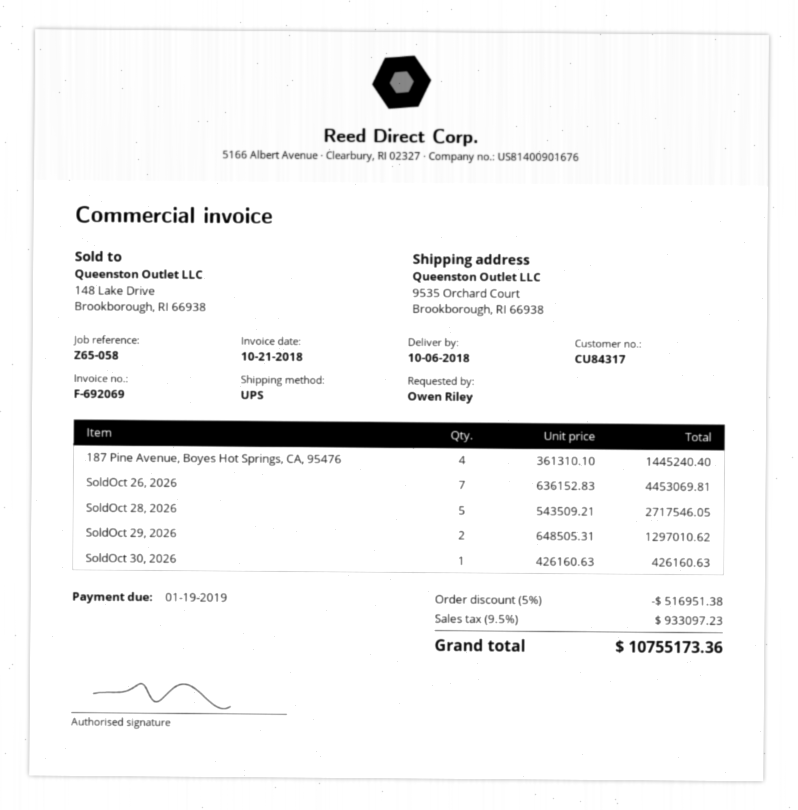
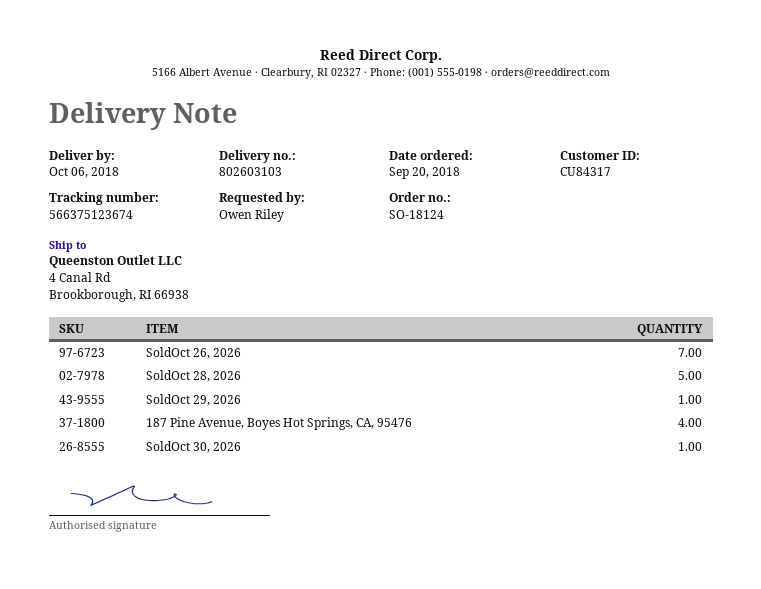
ship to: 9535 Orchard Court, Brookborough, RI 66938 -> 4 Canal Rd, Brookborough, RI 66938
SoldOct 29, 2026: 2 -> 1

